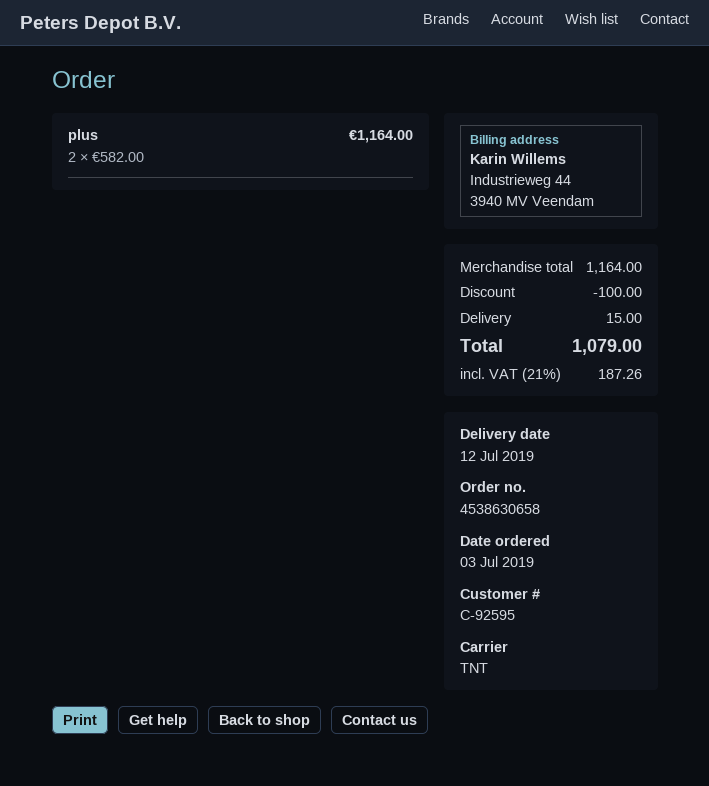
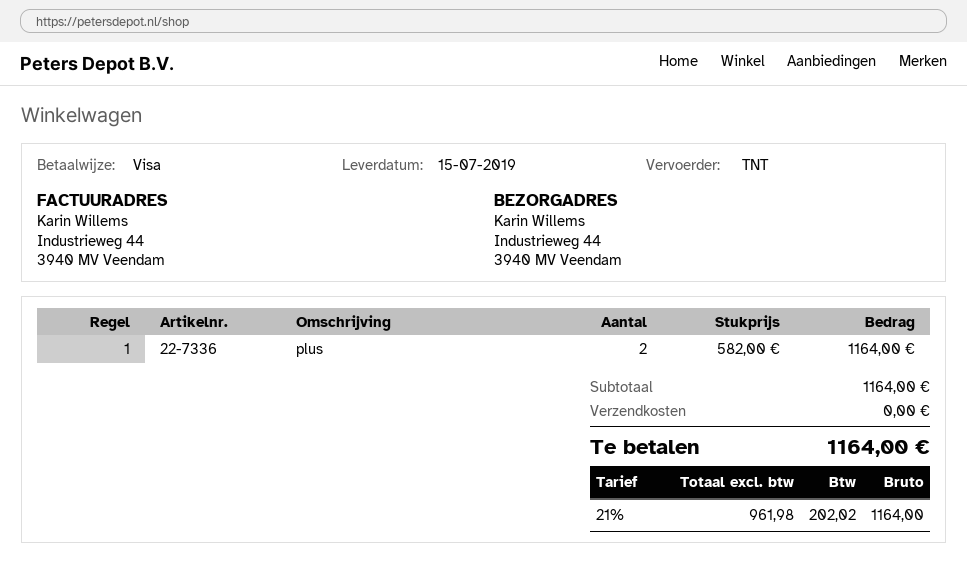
delivery date: 2019-07-12 -> 2019-07-15
discount: 100.00 -> none
shipping: 15.00 -> 0.00
tax: 21% = 187.26 -> 21% = 202.02
total: 1079.00 -> 1164.00

